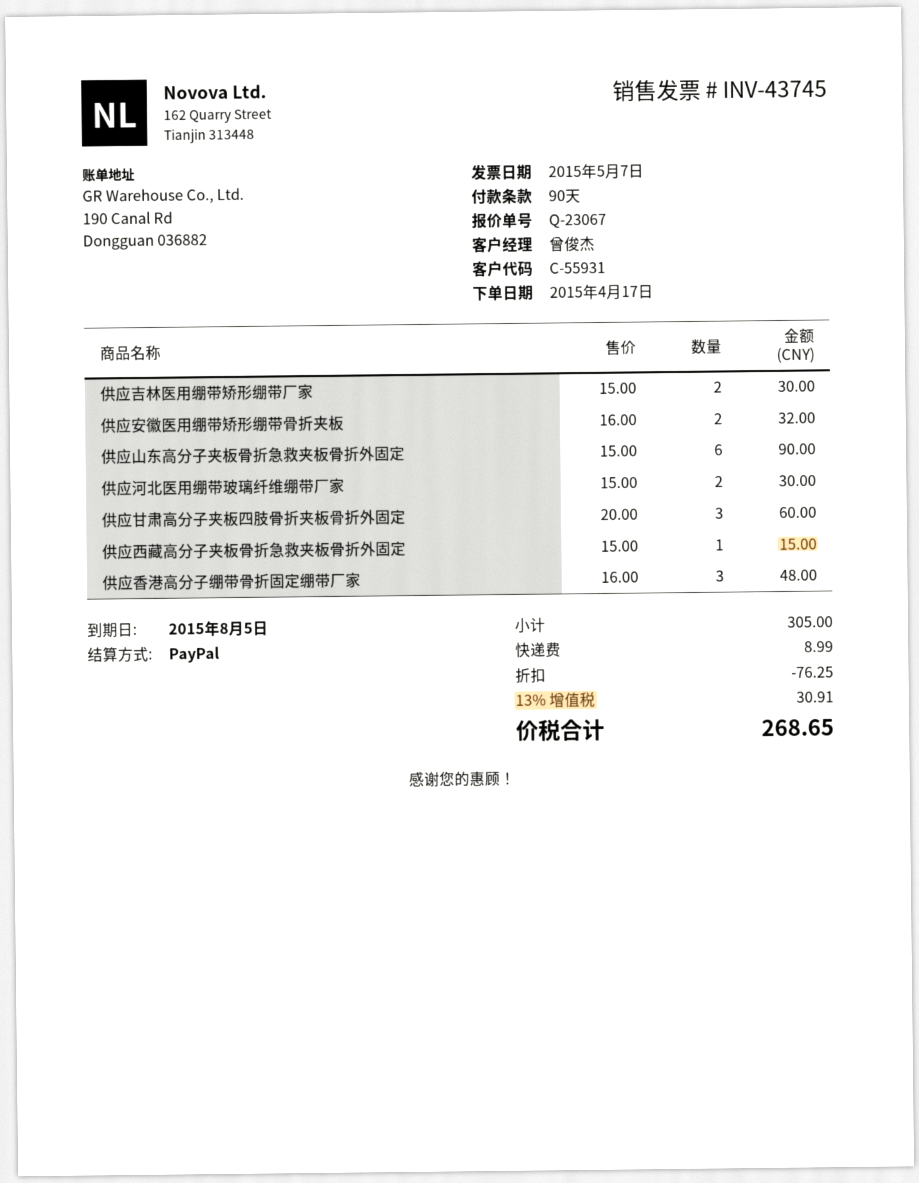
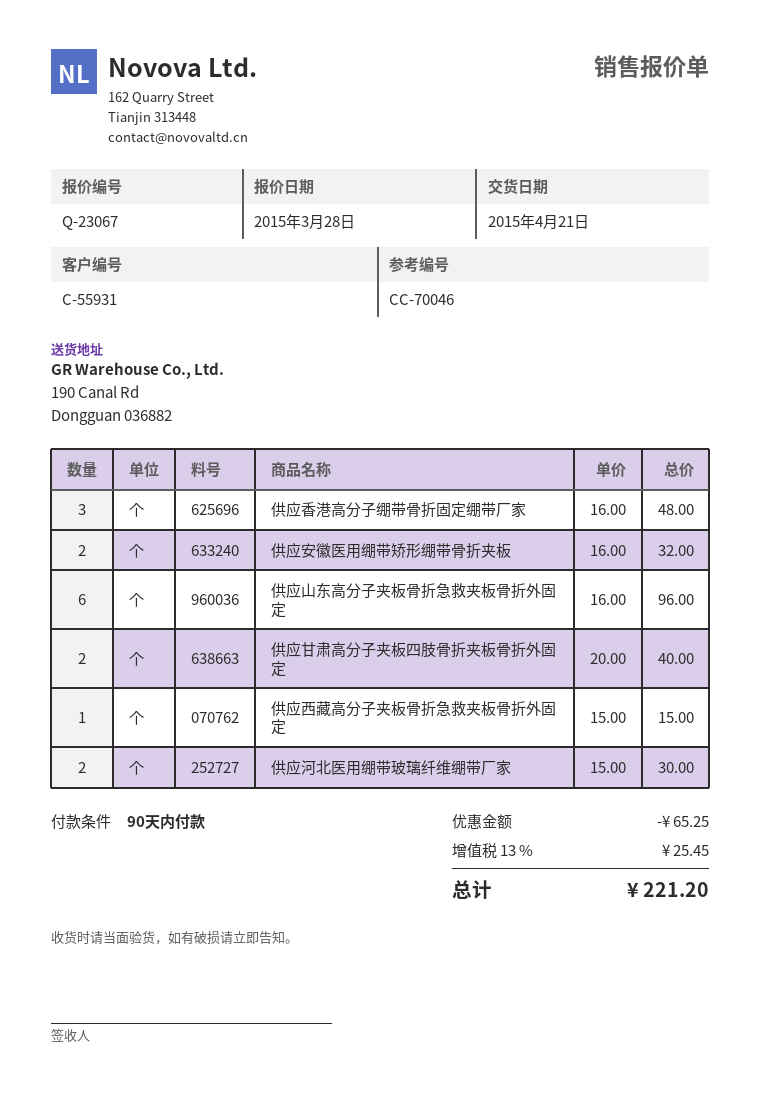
供应吉林医用绷带矫形绷带厂家: 2 x 15.00 = 30.00 -> none
供应山东高分子夹板骨折急救夹板骨折外固定: 6 x 15.00 = 90.00 -> 6 x 16.00 = 96.00
供应甘肃高分子夹板四肢骨折夹板骨折外固定: 3 x 20.00 = 60.00 -> 2 x 20.00 = 40.00
discount: 76.25 -> 65.25
shipping: 8.99 -> none
tax: 13% = 30.91 -> 13% = 25.45
total: 268.65 -> 221.20

